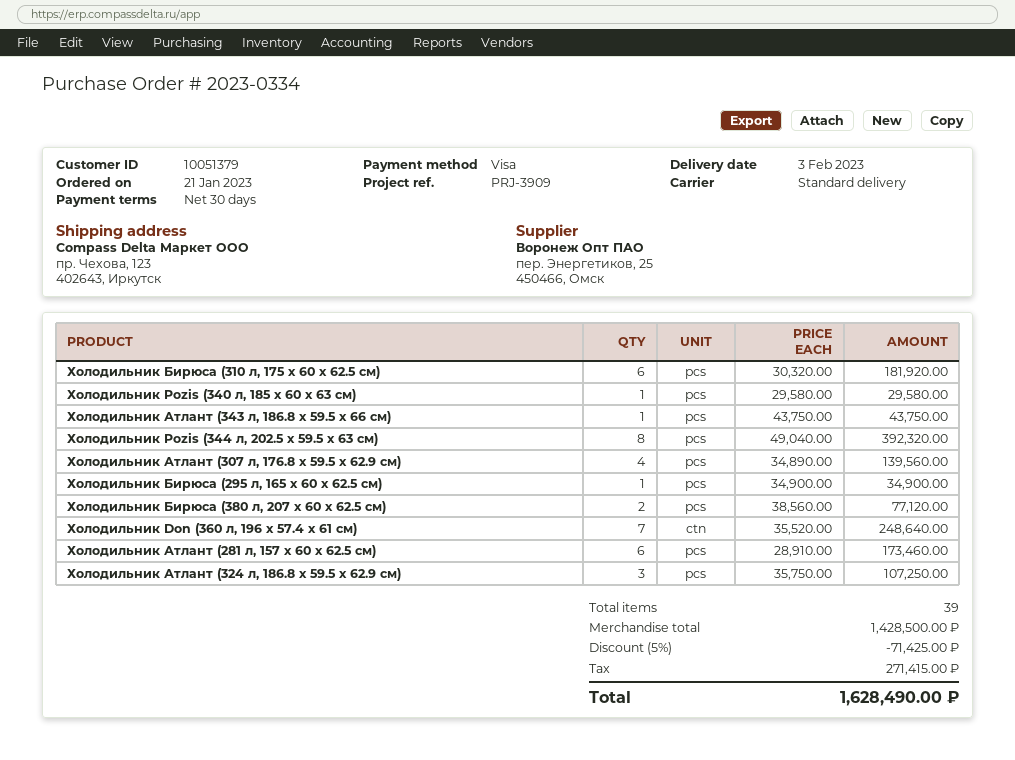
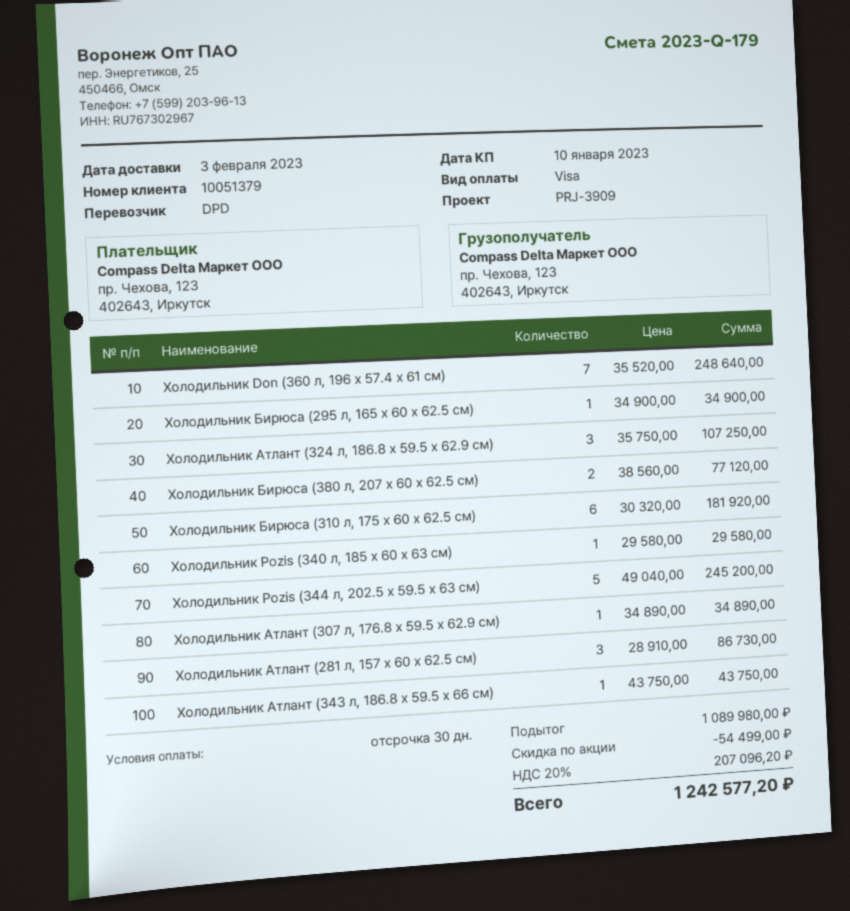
shipping method: standard -> DPD
Холодильник Pozis (344 л, 202.5 х 59.5 х 63 см): 8 x 49040.00 = 392320.00 -> 5 x 49040.00 = 245200.00
Холодильник Атлант (307 л, 176.8 х 59.5 х 62.9 см): 4 x 34890.00 = 139560.00 -> 1 x 34890.00 = 34890.00
Холодильник Атлант (281 л, 157 х 60 х 62.5 см): 6 x 28910.00 = 173460.00 -> 3 x 28910.00 = 86730.00
subtotal: 1428500.00 -> 1089980.00
discount: 71425.00 -> 54499.00
tax: 271415.00 -> 207096.20
total: 1628490.00 -> 1242577.20

